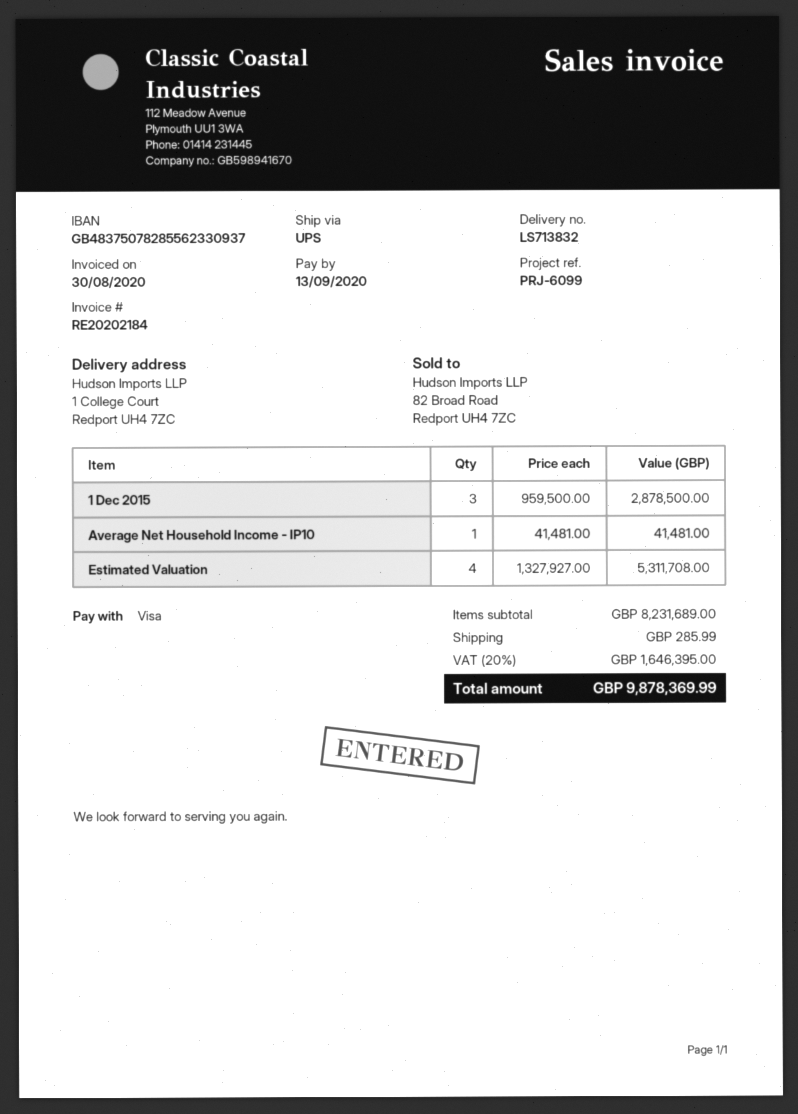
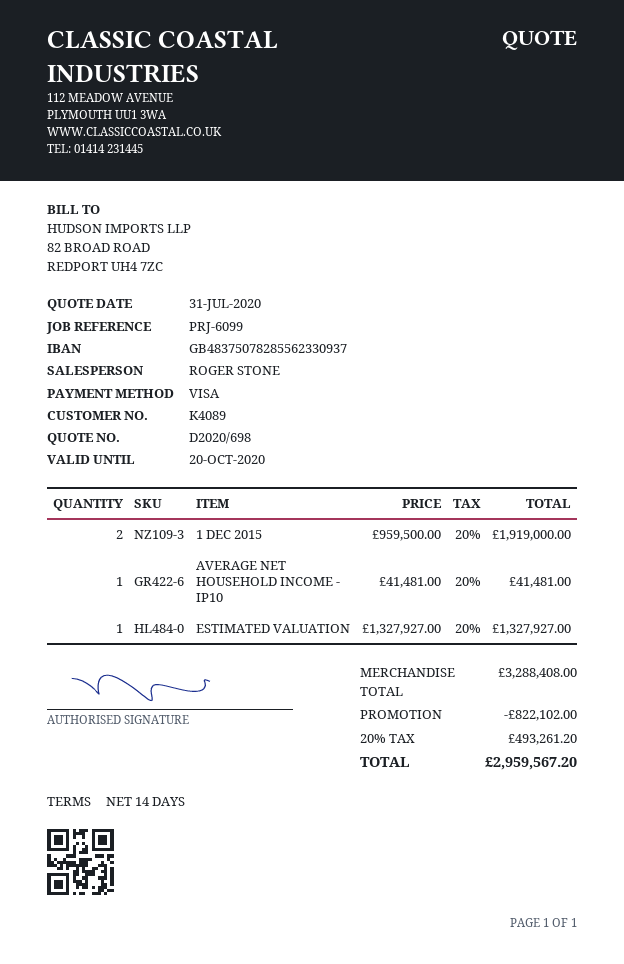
1 Dec 2015: 3 x 959500.00 = 2878500.00 -> 2 x 959500.00 = 1919000.00
Estimated Valuation: 4 x 1327927.00 = 5311708.00 -> 1 x 1327927.00 = 1327927.00
subtotal: 8231689.00 -> 3288408.00
discount: none -> 822102.00
shipping: 285.99 -> none
tax: 20% = 1646395.00 -> 20% = 493261.20
total: 9878369.99 -> 2959567.20

